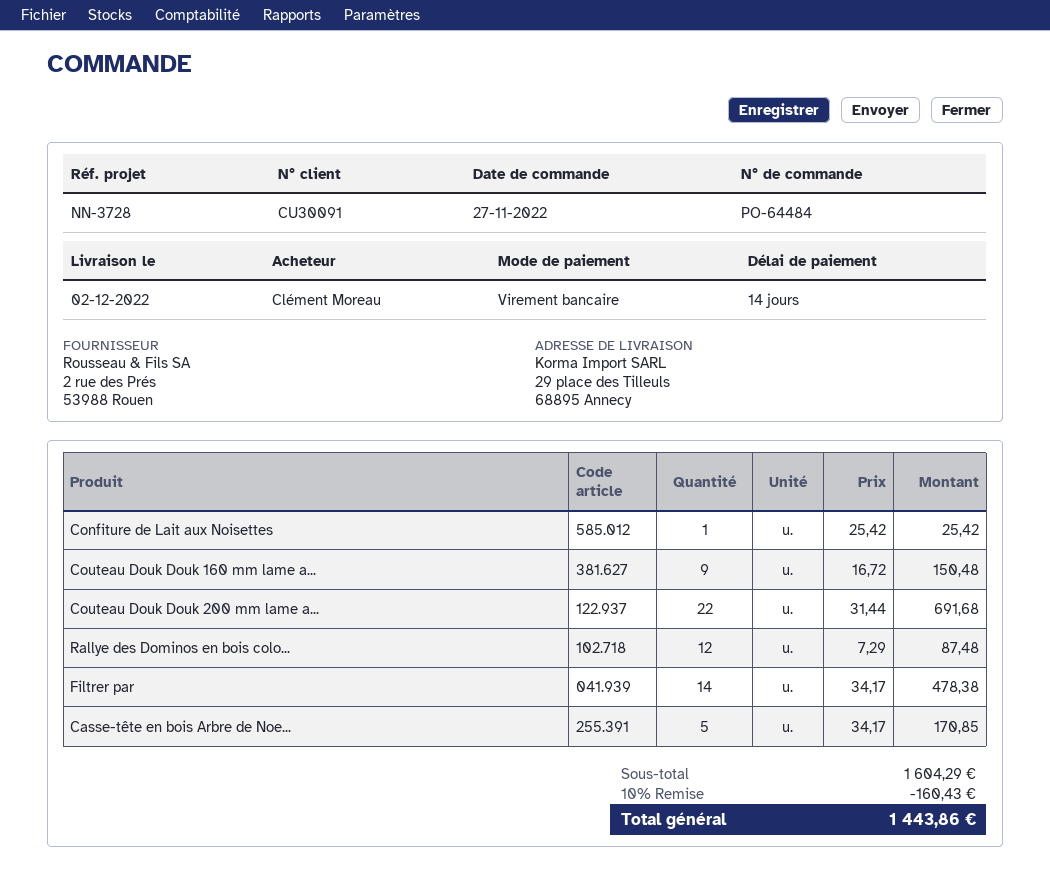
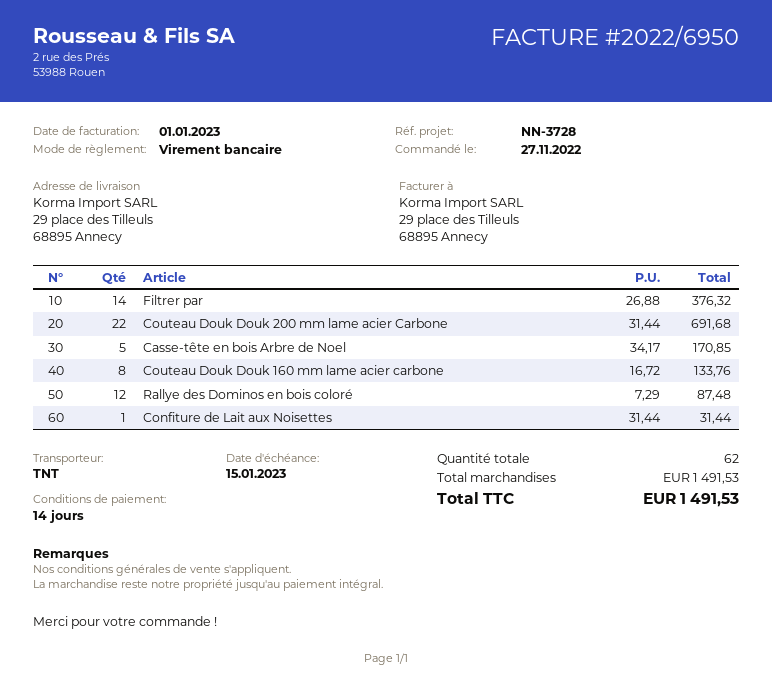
Confiture de Lait aux Noisettes: 1 x 25.42 = 25.42 -> 1 x 31.44 = 31.44
Couteau Douk Douk 160 mm lame a...: 9 x 16.72 = 150.48 -> 8 x 16.72 = 133.76
Filtrer par: 14 x 34.17 = 478.38 -> 14 x 26.88 = 376.32
subtotal: 1604.29 -> 1491.53
discount: 10% = 160.43 -> none
total: 1443.86 -> 1491.53

